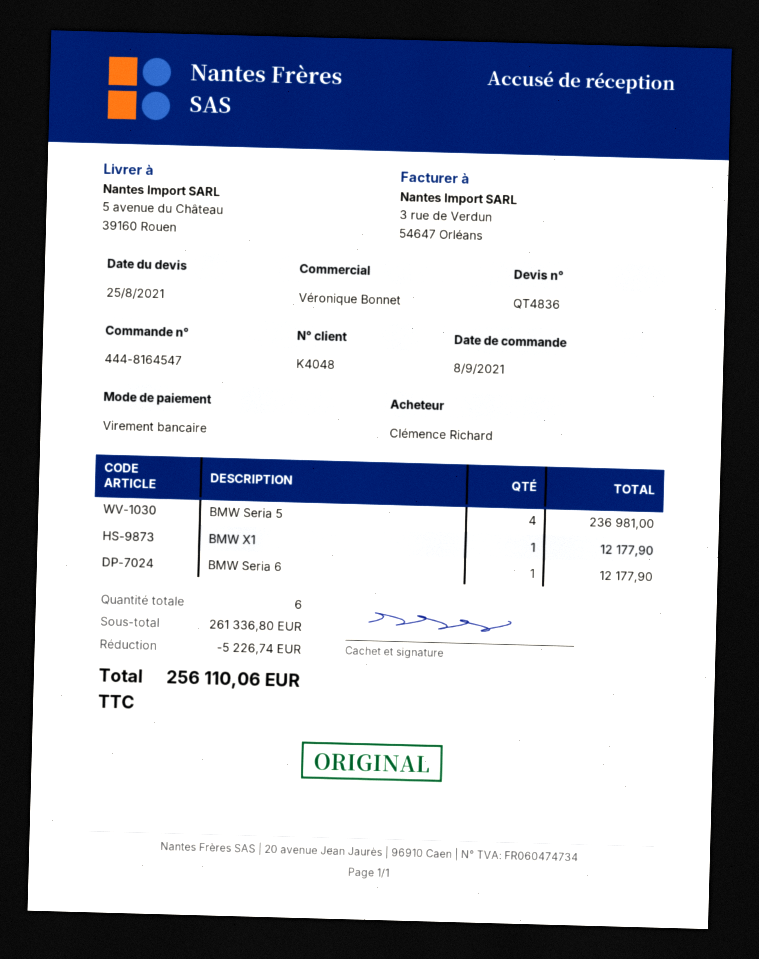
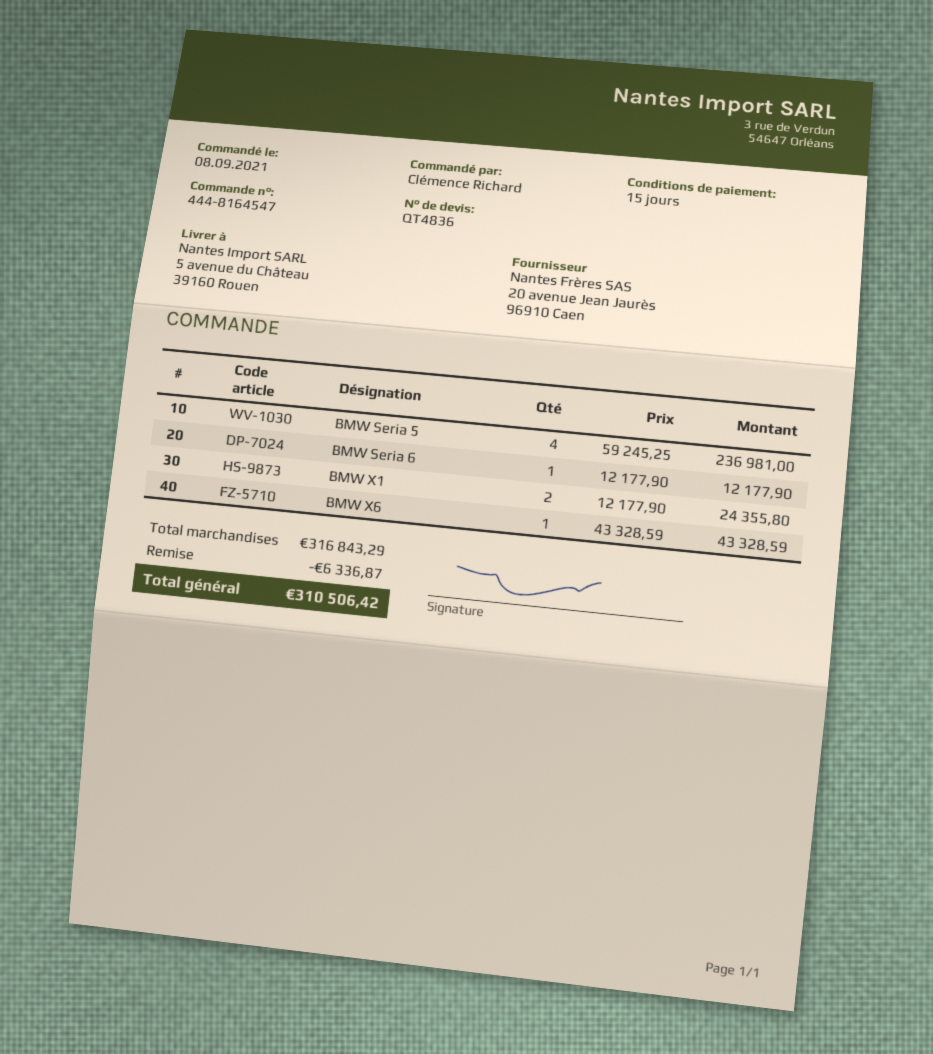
BMW X1: 1 for 12177.90 -> 2 for 24355.80
BMW X6: none -> 1 for 43328.59
subtotal: 261336.80 -> 316843.29
discount: 5226.74 -> 6336.87
total: 256110.06 -> 310506.42

